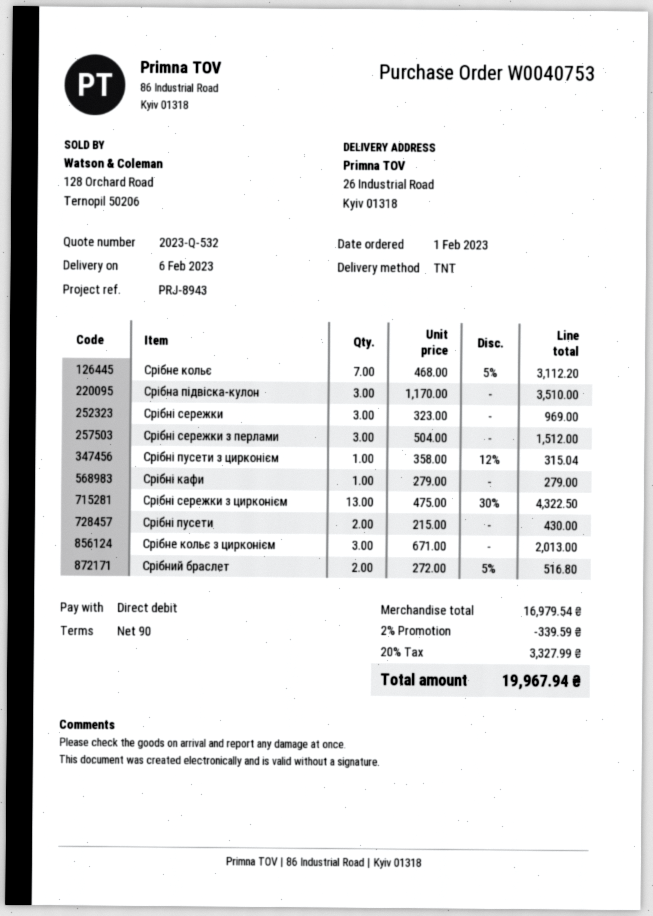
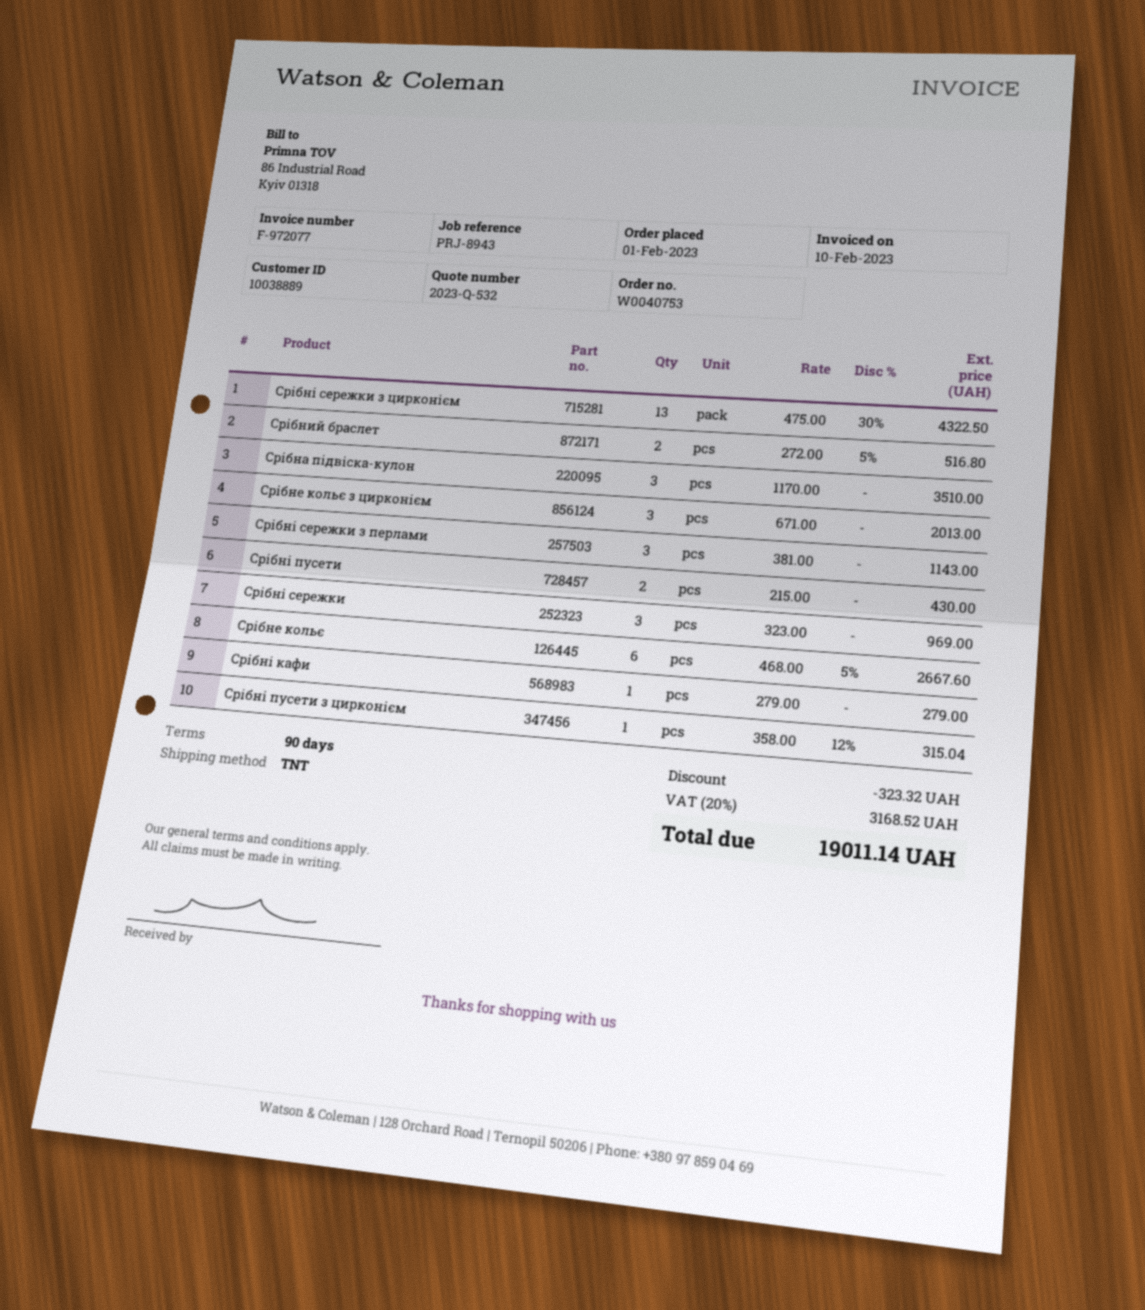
Срібне кольє: 7 x 468.00 - 5% = 3112.20 -> 6 x 468.00 - 5% = 2667.60
Срібні сережки з перлами: 3 x 504.00 = 1512.00 -> 3 x 381.00 = 1143.00
discount: 339.59 -> 323.32
tax: 20% = 3327.99 -> 20% = 3168.52
total: 19967.94 -> 19011.14

